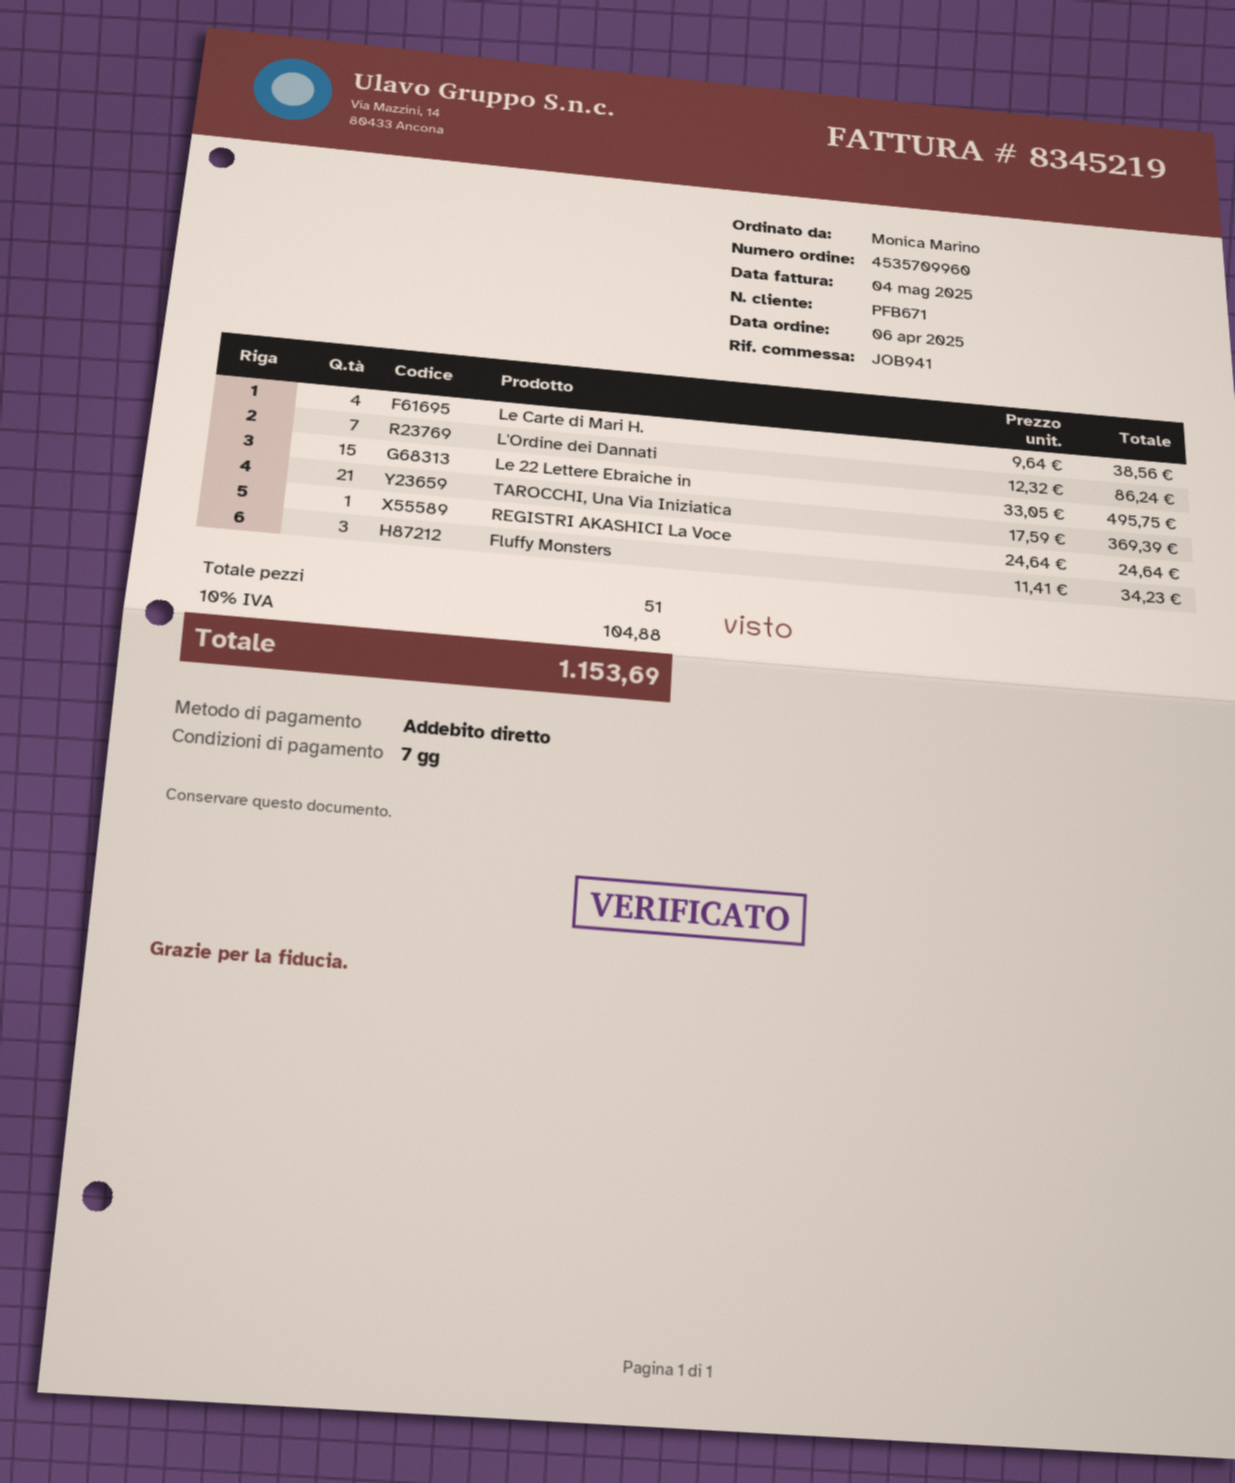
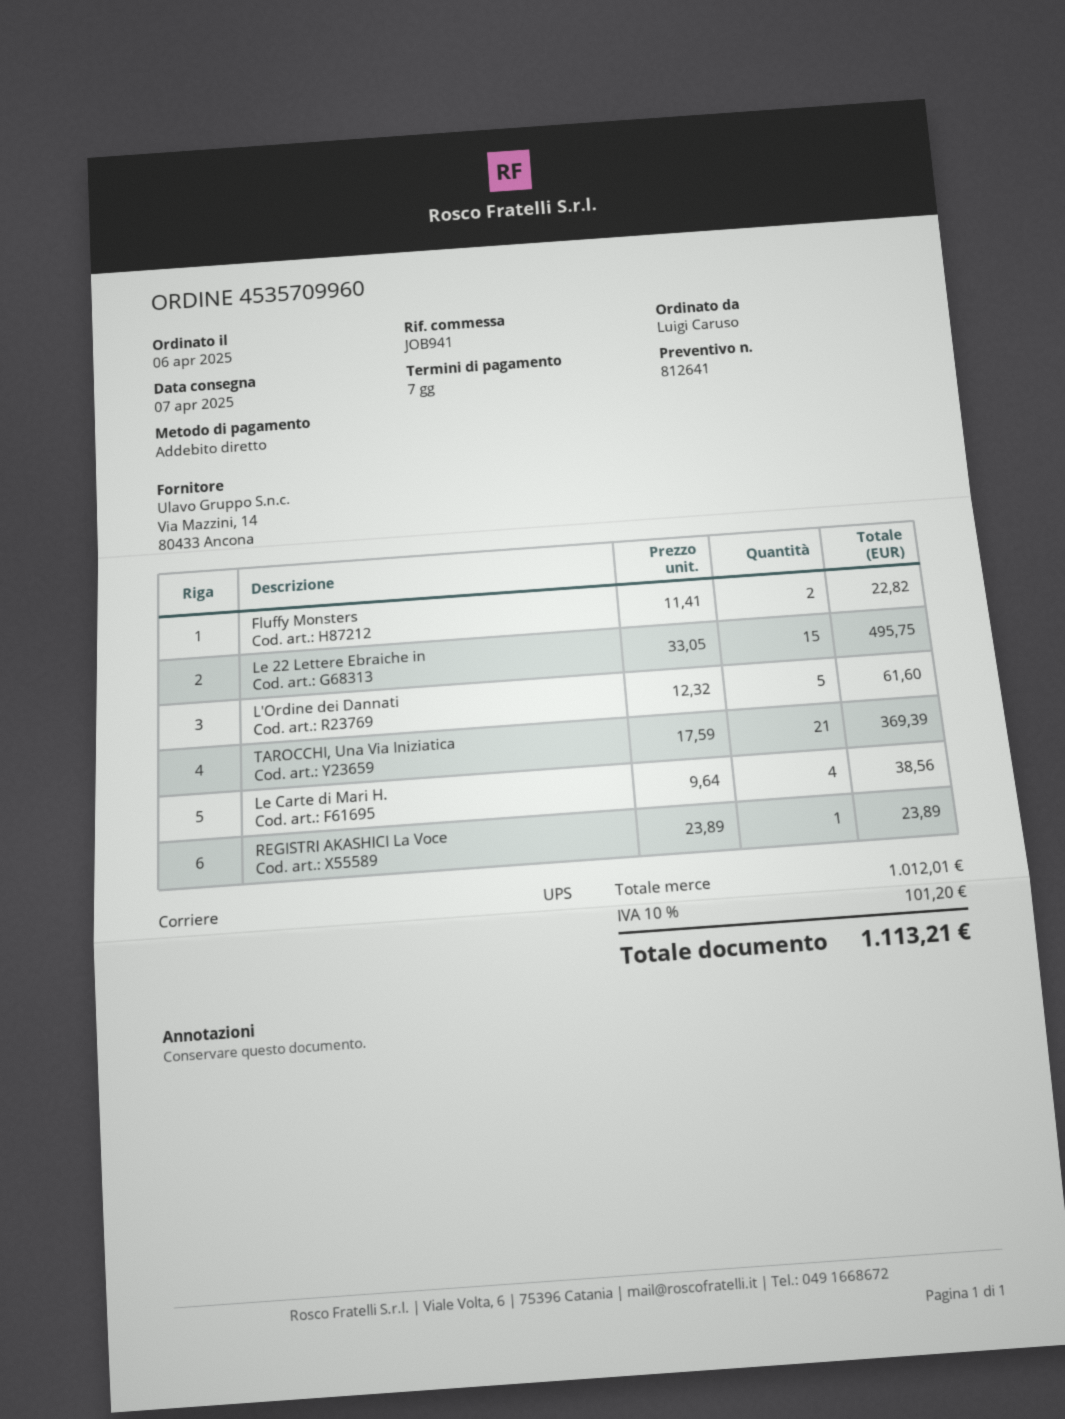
ordered by: Monica Marino -> Luigi Caruso
L'Ordine dei Dannati: 7 x 12.32 = 86.24 -> 5 x 12.32 = 61.60
REGISTRI AKASHICI La Voce: 1 x 24.64 = 24.64 -> 1 x 23.89 = 23.89
Fluffy Monsters: 3 x 11.41 = 34.23 -> 2 x 11.41 = 22.82
tax: 10% = 104.88 -> 10% = 101.20
total: 1153.69 -> 1113.21

